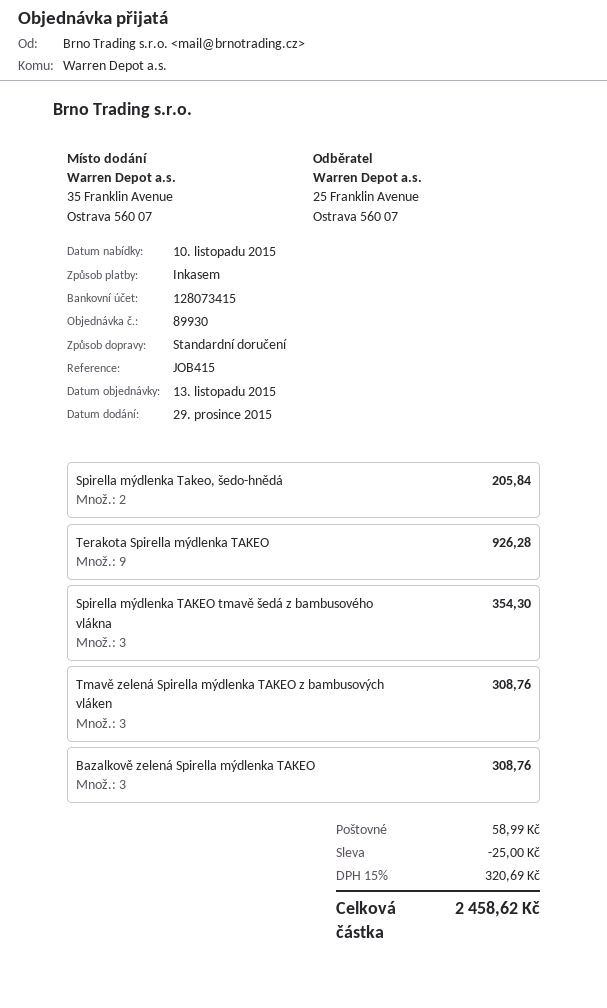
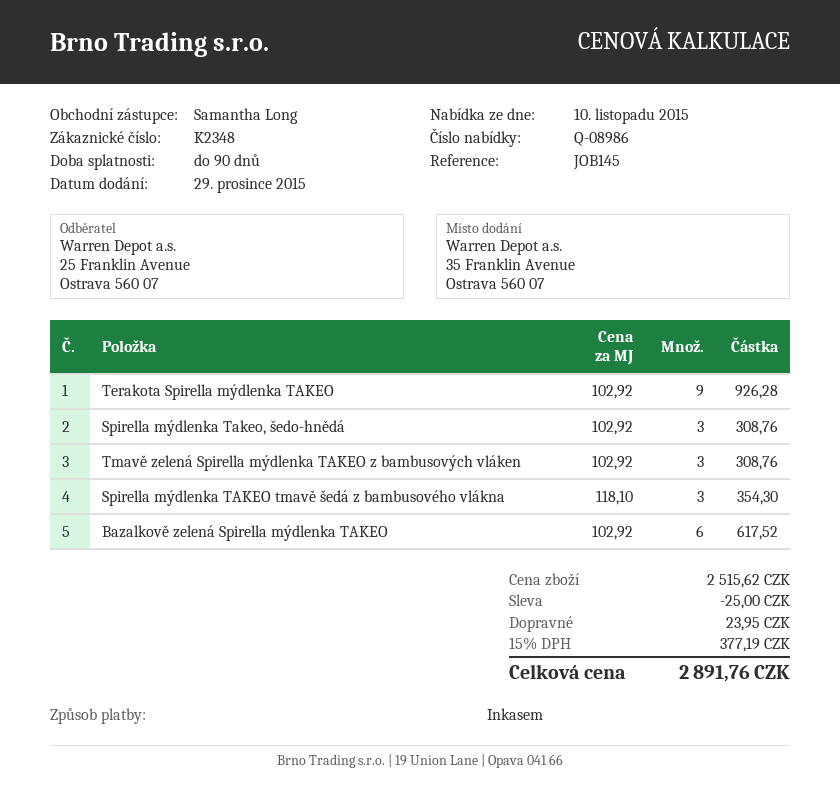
reference: JOB415 -> JOB145
Spirella mýdlenka Takeo, šedo-hnědá: 2 for 205.84 -> 3 for 308.76
Bazalkově zelená Spirella mýdlenka TAKEO: 3 for 308.76 -> 6 for 617.52
shipping: 58.99 -> 23.95
tax: 15% = 320.69 -> 15% = 377.19
total: 2458.62 -> 2891.76

